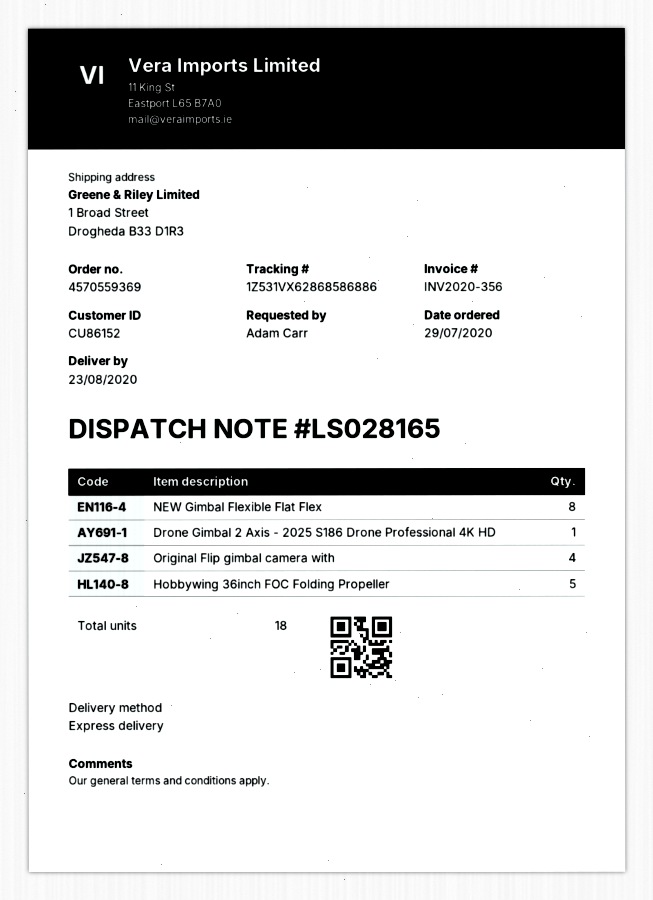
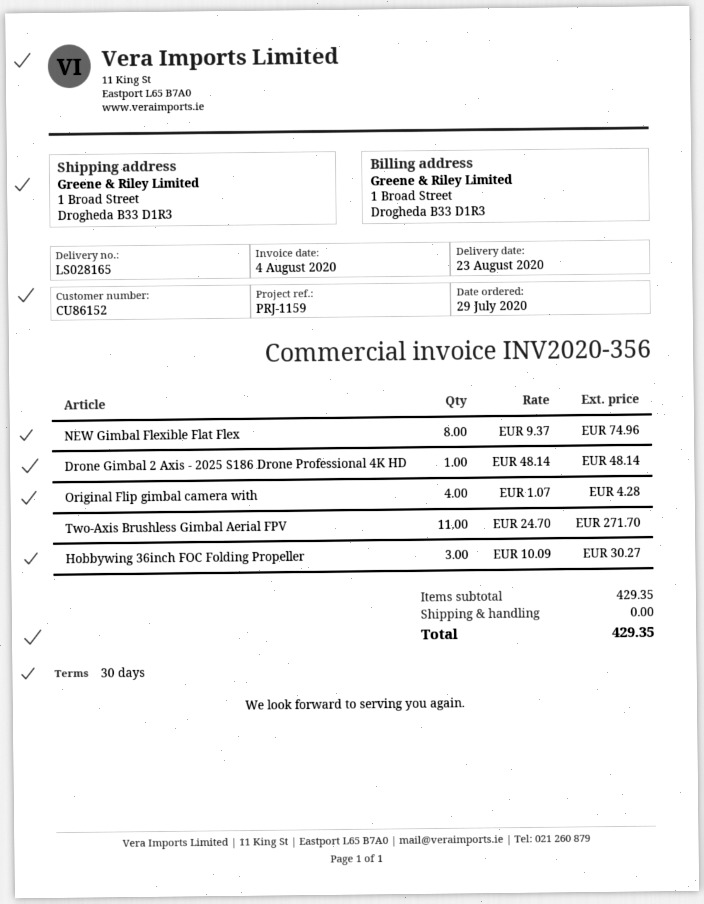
Hobbywing 36inch FOC Folding Propeller: 5 -> 3
Two-Axis Brushless Gimbal Aerial FPV: none -> 11

